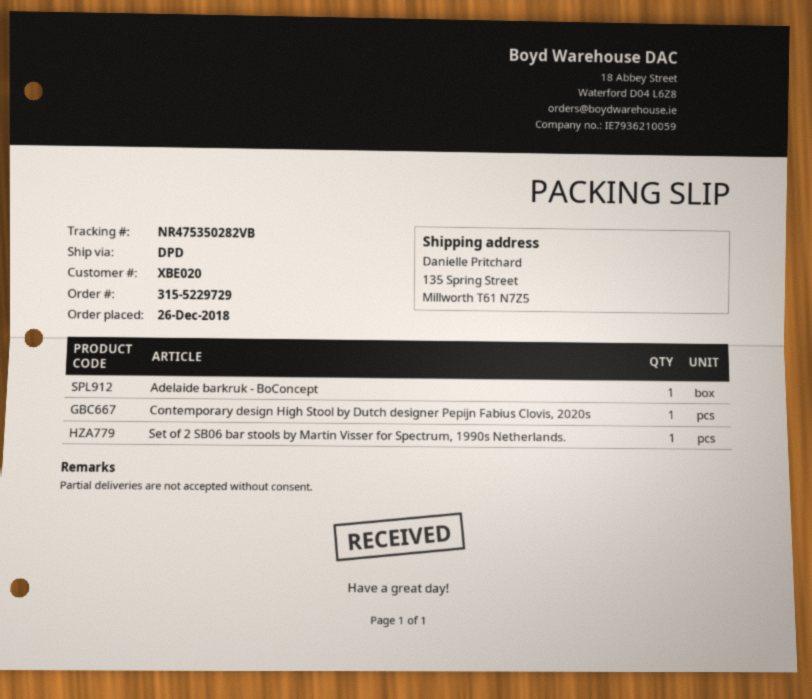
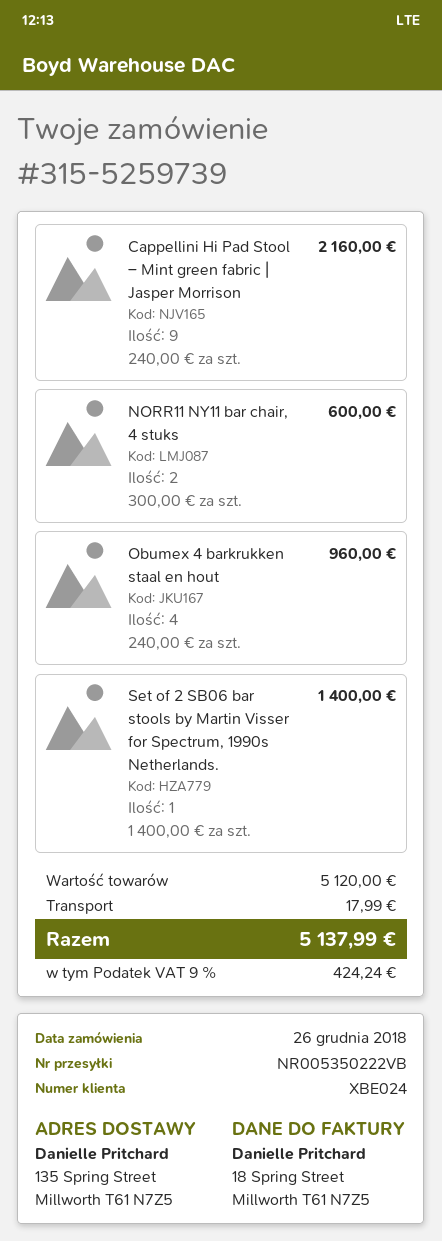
order number: 315-5229729 -> 315-5259739
customer number: XBE020 -> XBE024
tracking number: NR475350282VB -> NR005350222VB
Adelaide barkruk - BoConcept: 1 -> none
Contemporary design High Stool by Dutch designer Pepijn Fabius Clovis, 2020s: 1 -> none
Cappellini Hi Pad Stool – Mint green fabric | Jasper Morrison: none -> 9
NORR11 NY11 bar chair, 4 stuks: none -> 2
Obumex 4 barkrukken staal en hout: none -> 4

